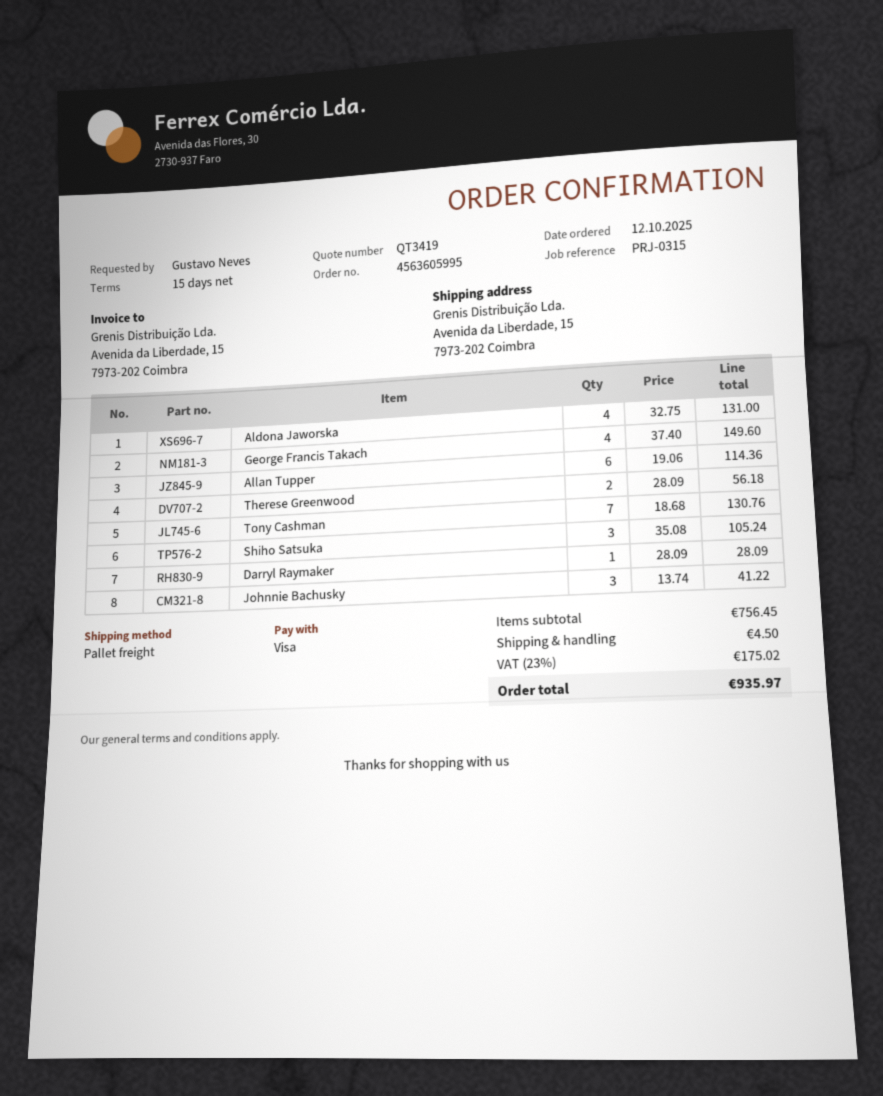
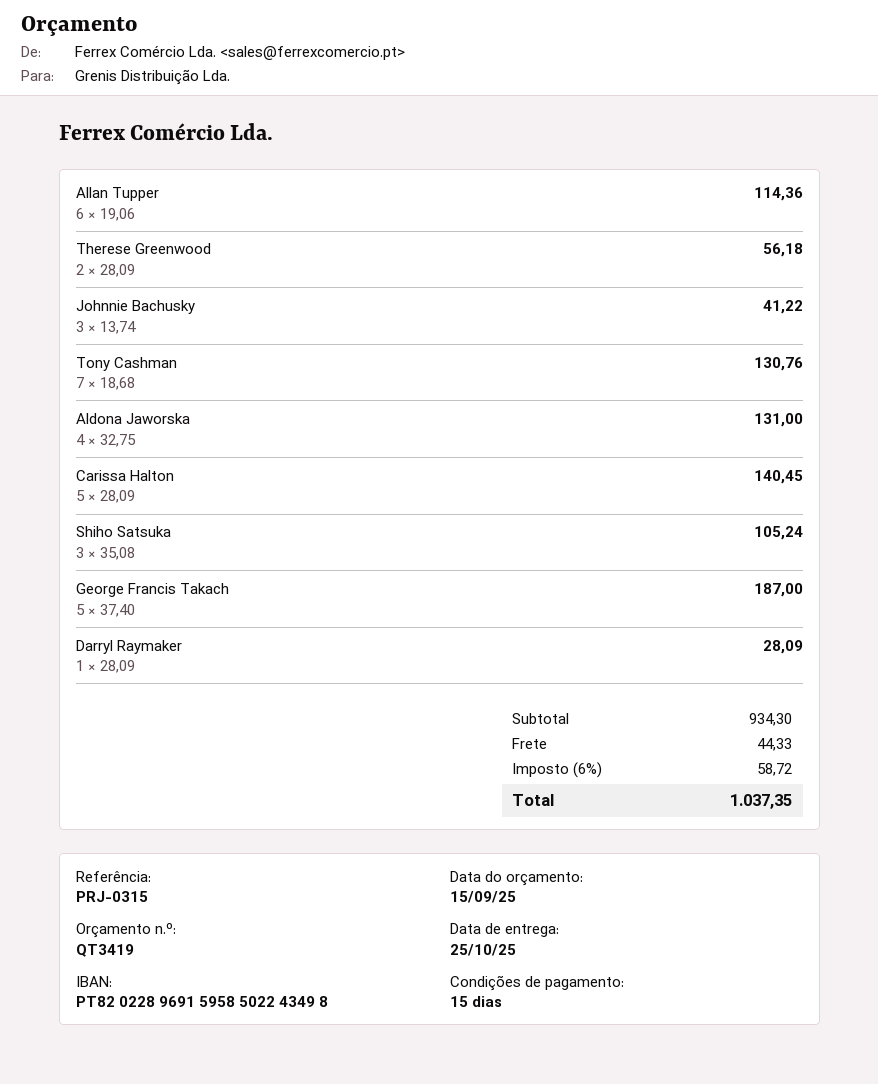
George Francis Takach: 4 x 37.40 = 149.60 -> 5 x 37.40 = 187.00
Carissa Halton: none -> 5 x 28.09 = 140.45
subtotal: 756.45 -> 934.30
shipping: 4.50 -> 44.33
tax: 23% = 175.02 -> 6% = 58.72
total: 935.97 -> 1037.35

